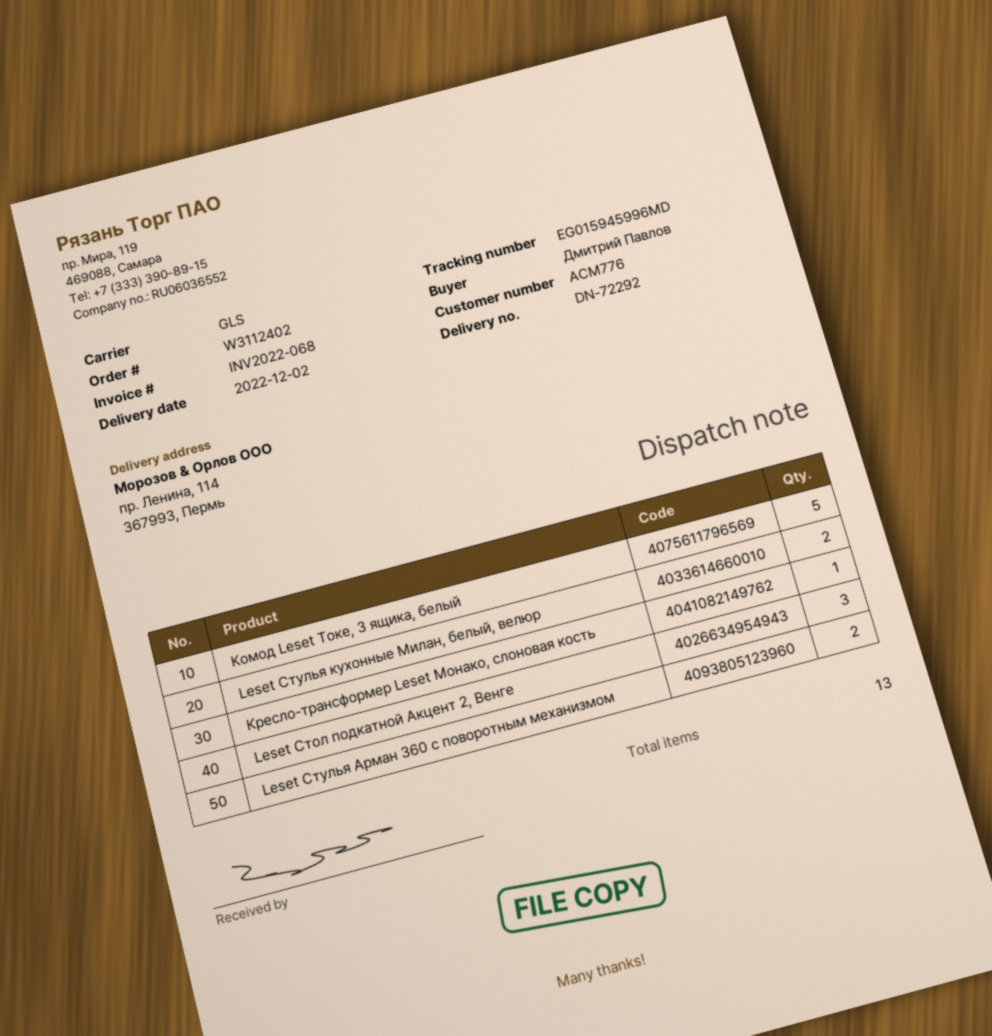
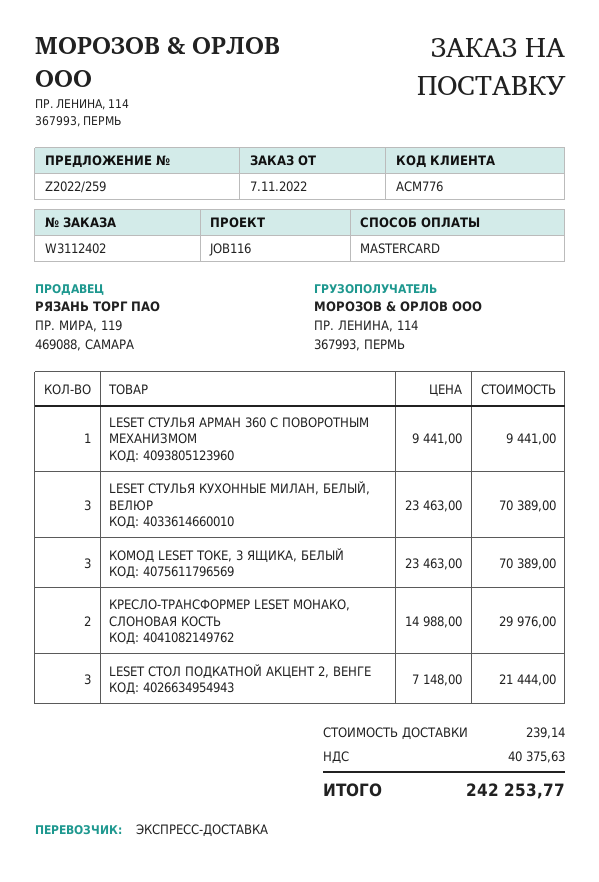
shipping method: GLS -> express
Комод Leset Токе, 3 ящика, белый: 5 -> 3
Leset Стулья кухонные Милан, белый, велюр: 2 -> 3
Кресло-трансформер Leset Монако, слоновая кость: 1 -> 2
Leset Стулья Арман 360 с поворотным механизмом: 2 -> 1

